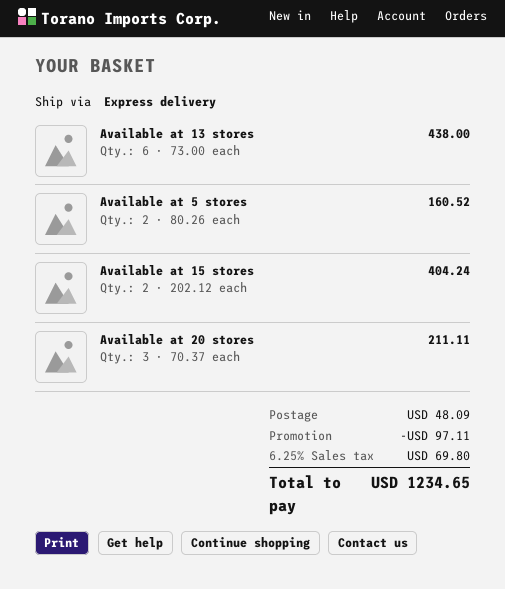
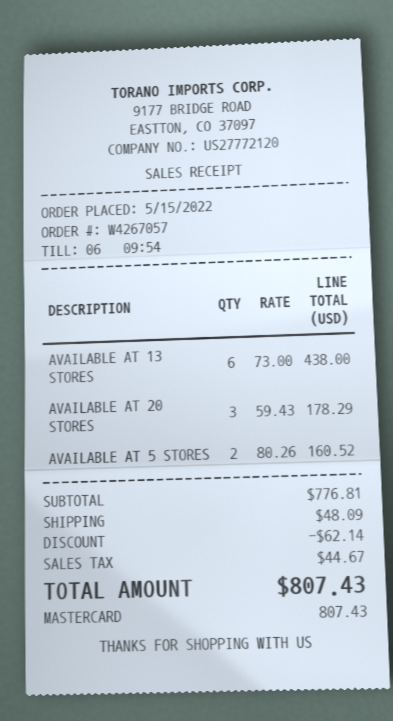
Available at 15 stores: 2 x 202.12 = 404.24 -> none
Available at 20 stores: 3 x 70.37 = 211.11 -> 3 x 59.43 = 178.29
discount: 97.11 -> 62.14
tax: 69.80 -> 44.67
total: 1234.65 -> 807.43

